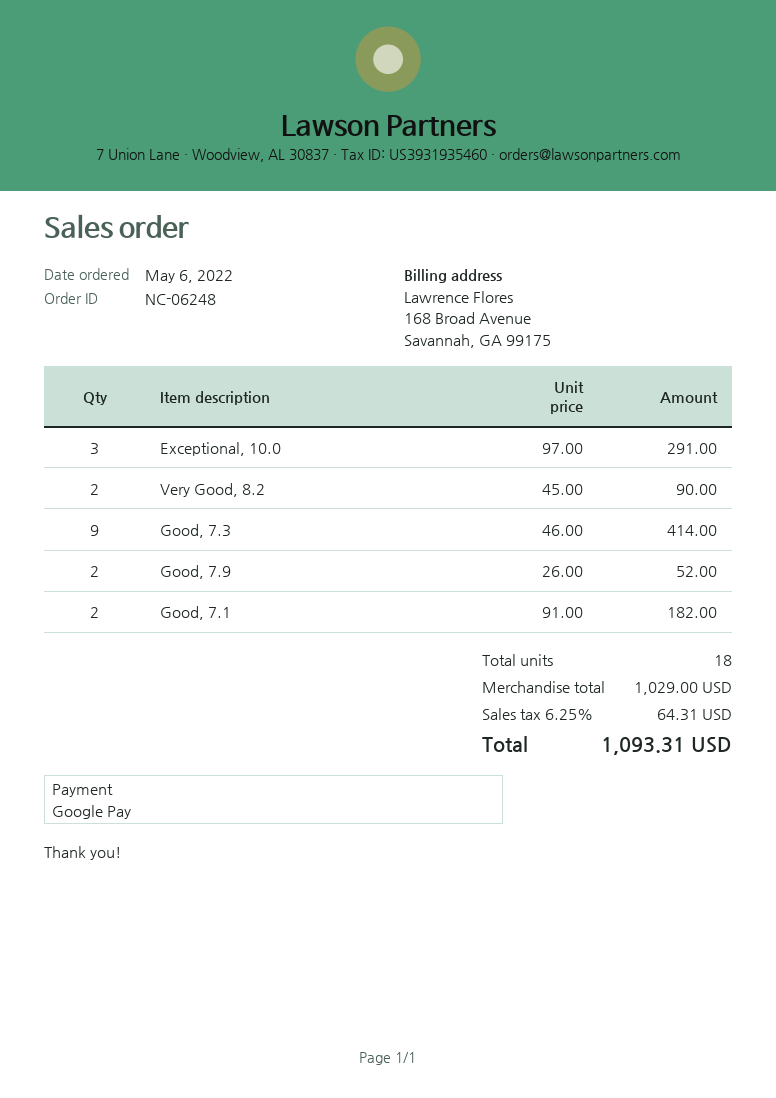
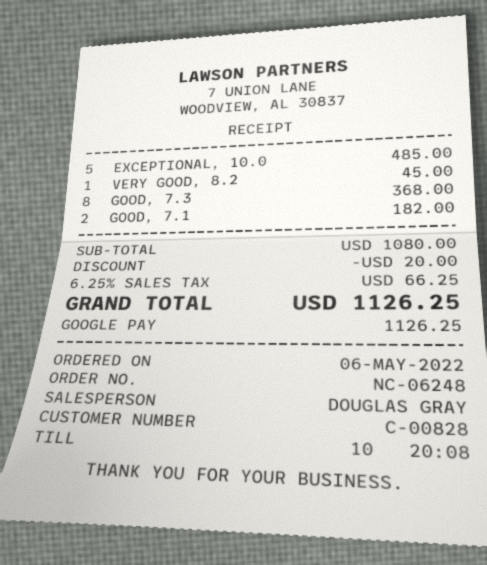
Exceptional, 10.0: 3 for 291.00 -> 5 for 485.00
Very Good, 8.2: 2 for 90.00 -> 1 for 45.00
Good, 7.3: 9 for 414.00 -> 8 for 368.00
Good, 7.9: 2 for 52.00 -> none
subtotal: 1029.00 -> 1080.00
discount: none -> 20.00
tax: 6.25% = 64.31 -> 6.25% = 66.25
total: 1093.31 -> 1126.25

